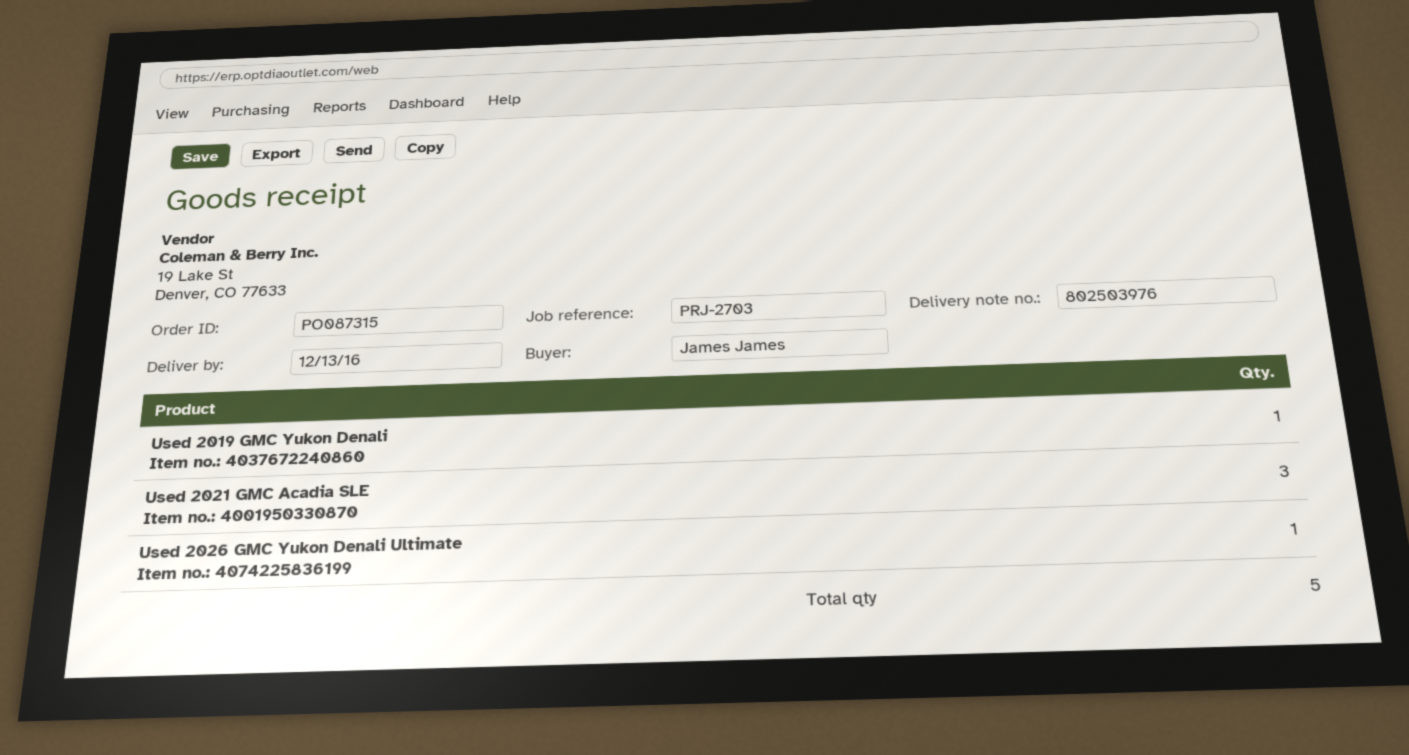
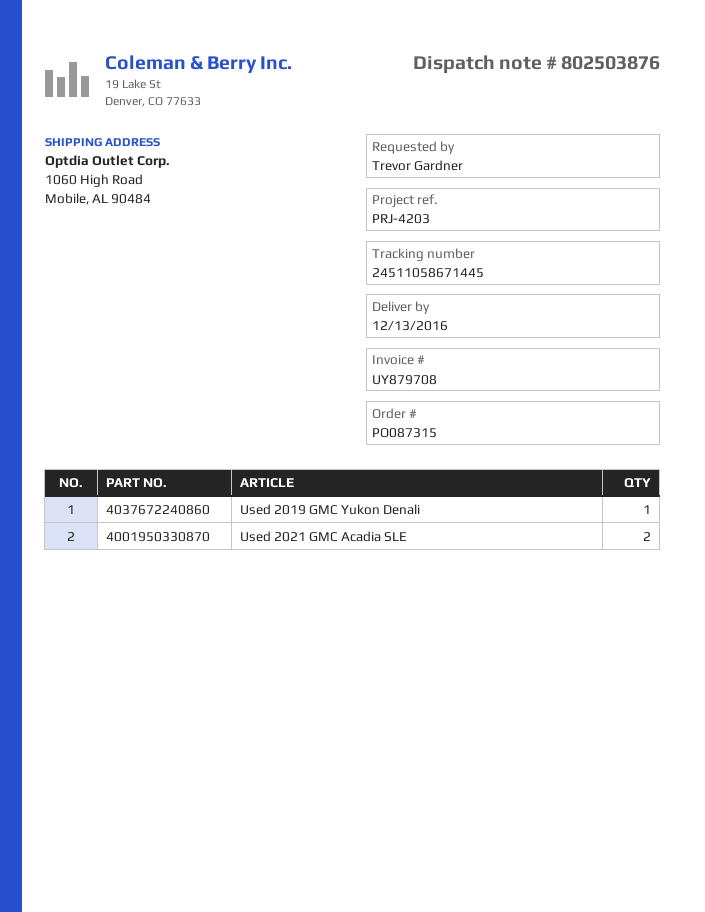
delivery note number: 802503976 -> 802503876
reference: PRJ-2703 -> PRJ-4203
ordered by: James James -> Trevor Gardner
Used 2021 GMC Acadia SLE: 3 -> 2
Used 2026 GMC Yukon Denali Ultimate: 1 -> none

